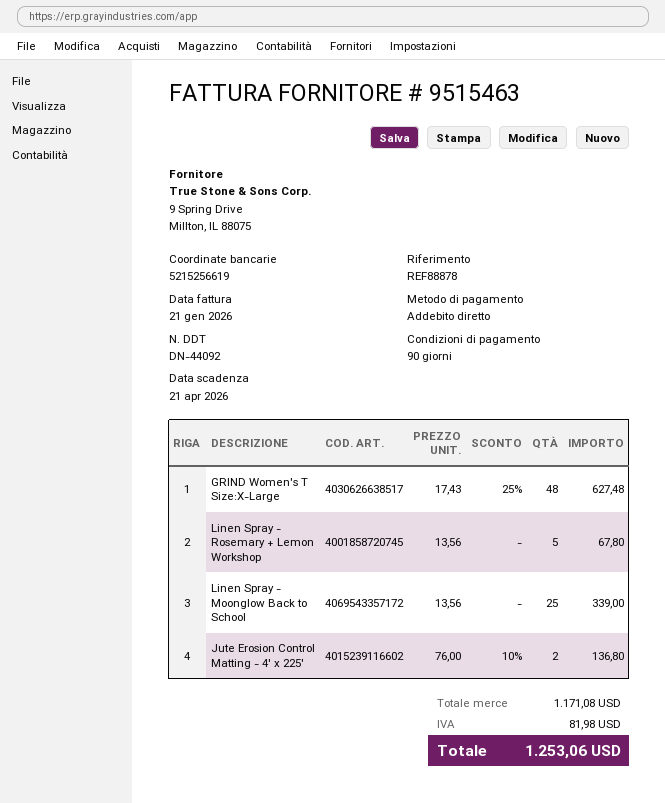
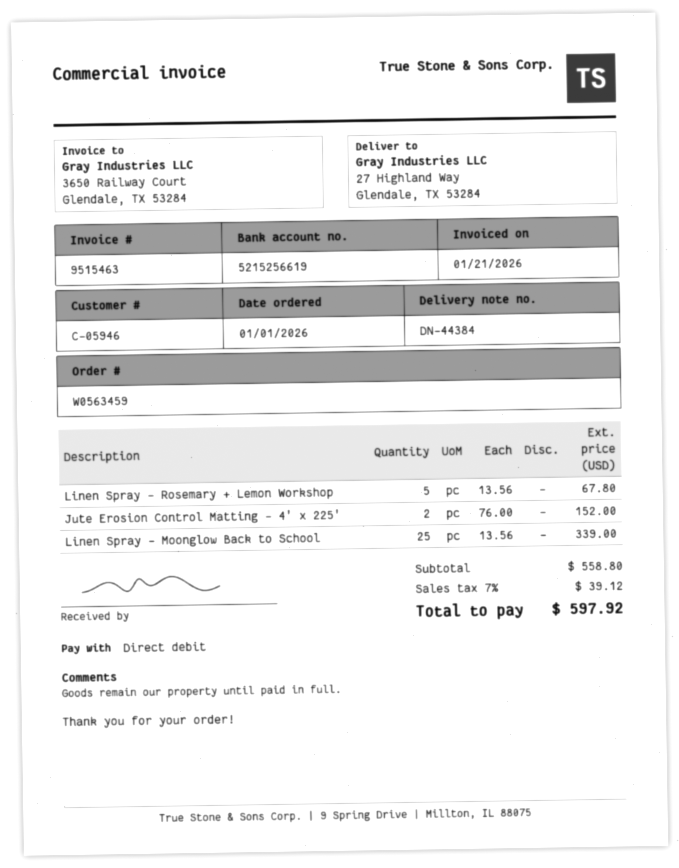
delivery note number: DN-44092 -> DN-44384
GRIND Women's T Size:X-Large: 48 x 17.43 - 25% = 627.48 -> none
Jute Erosion Control Matting - 4' x 225': 2 x 76.00 - 10% = 136.80 -> 2 x 76.00 = 152.00
subtotal: 1171.08 -> 558.80
tax: 81.98 -> 39.12
total: 1253.06 -> 597.92

